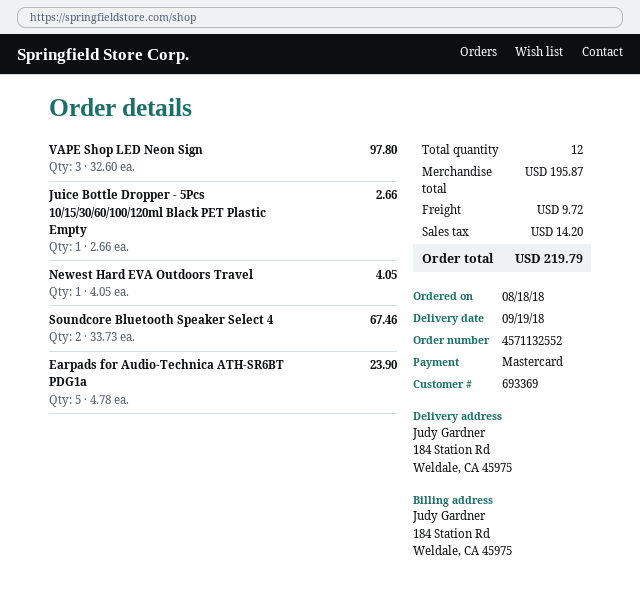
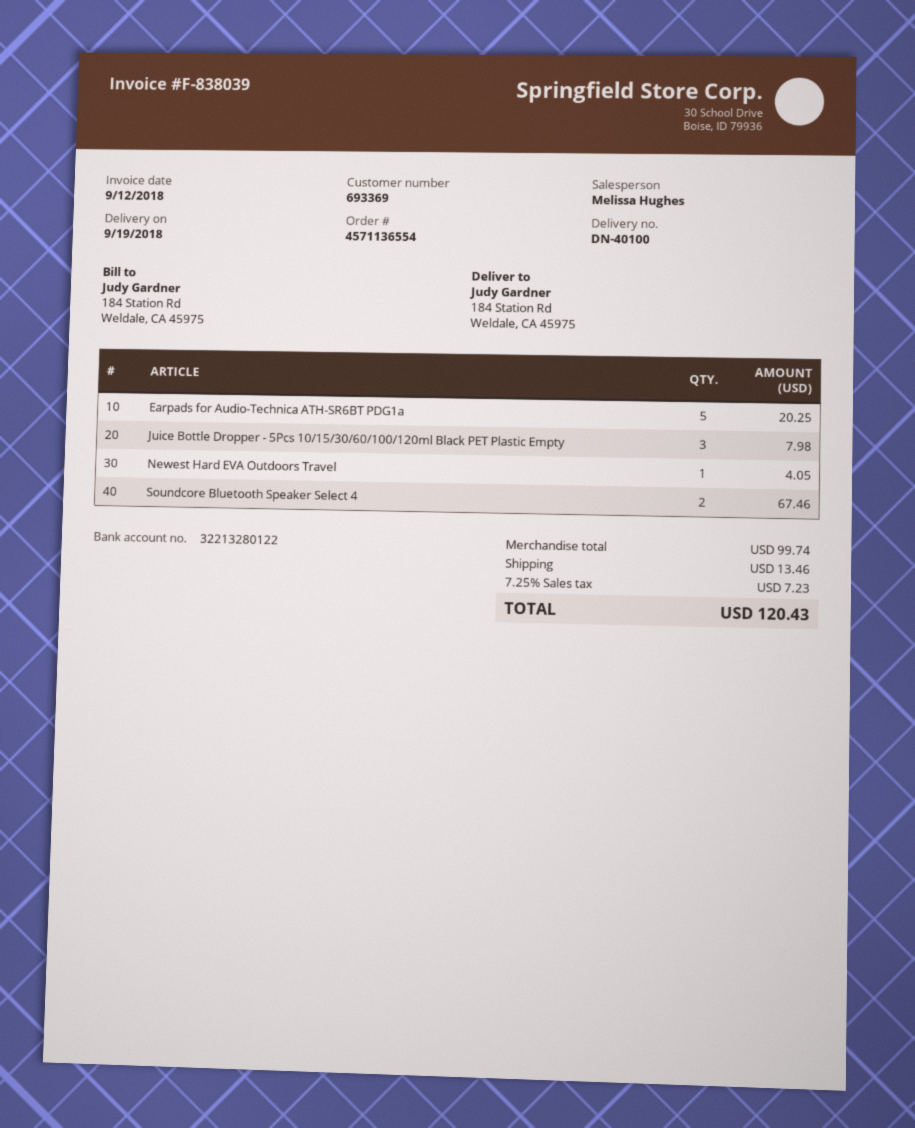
order number: 4571132552 -> 4571136554
VAPE Shop LED Neon Sign: 3 for 97.80 -> none
Juice Bottle Dropper - 5Pcs 10/15/30/60/100/120ml Black PET Plastic Empty: 1 for 2.66 -> 3 for 7.98
Earpads for Audio-Technica ATH-SR6BT PDG1a: 5 for 23.90 -> 5 for 20.25
subtotal: 195.87 -> 99.74
shipping: 9.72 -> 13.46
tax: 14.20 -> 7.23
total: 219.79 -> 120.43

